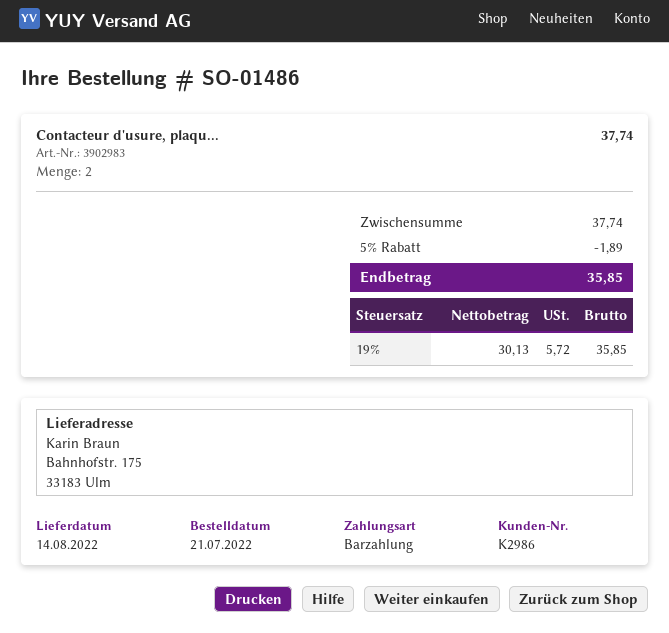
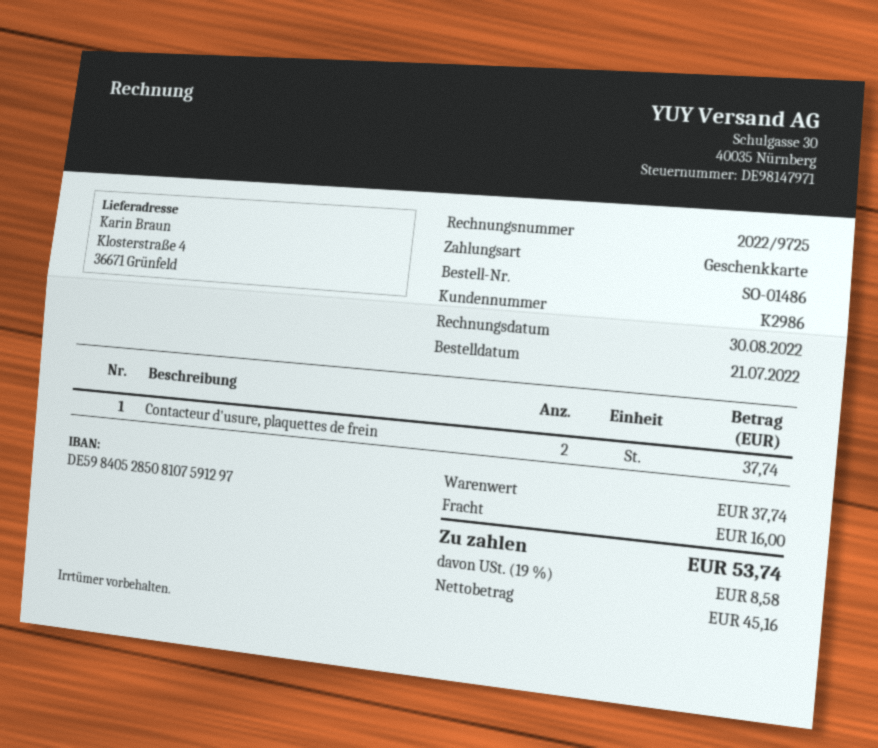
payment method: cash -> gift card
ship to: Bahnhofstr. 175, 33183 Ulm -> Klosterstraße 4, 36671 Grünfeld
discount: 5% = 1.89 -> none
shipping: none -> 16.00
net: 30.13 -> 45.16
tax: 19% = 5.72 -> 19% = 8.58
total: 35.85 -> 53.74

